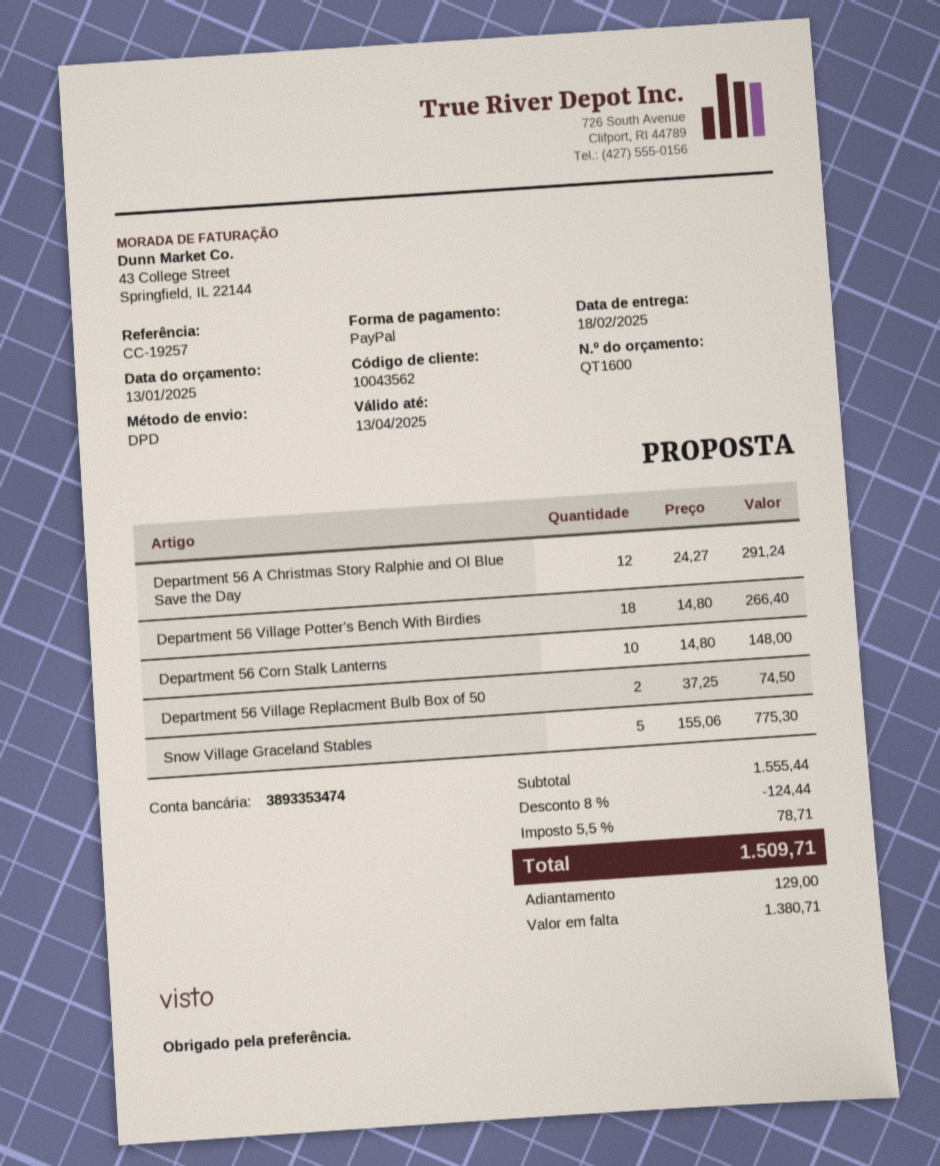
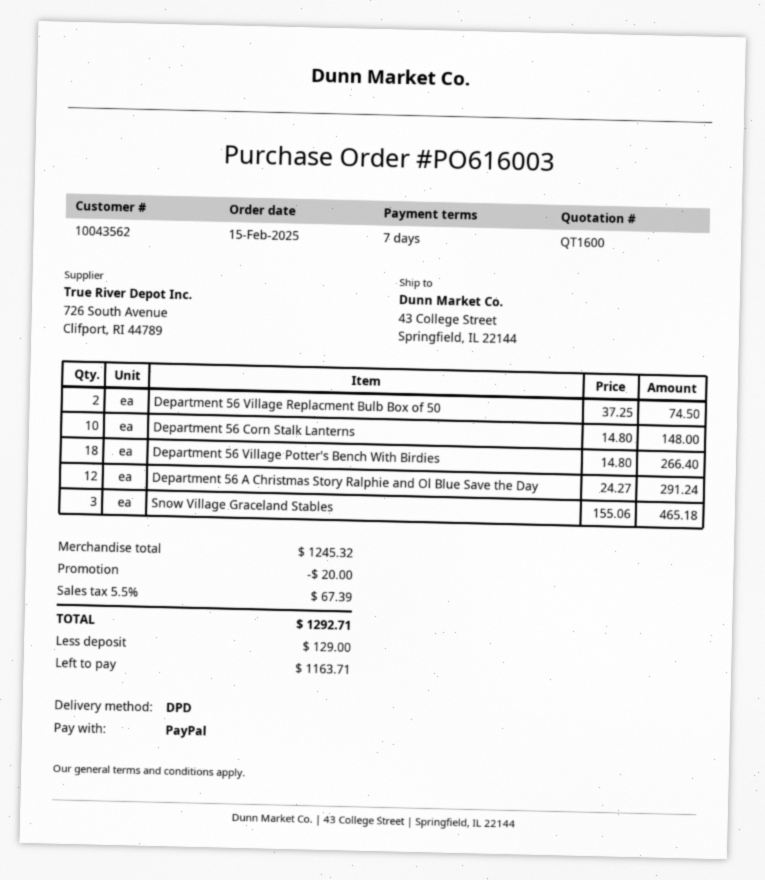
Snow Village Graceland Stables: 5 x 155.06 = 775.30 -> 3 x 155.06 = 465.18
subtotal: 1555.44 -> 1245.32
discount: 124.44 -> 20.00
tax: 5.5% = 78.71 -> 5.5% = 67.39
total: 1509.71 -> 1292.71
balance: 1380.71 -> 1163.71

